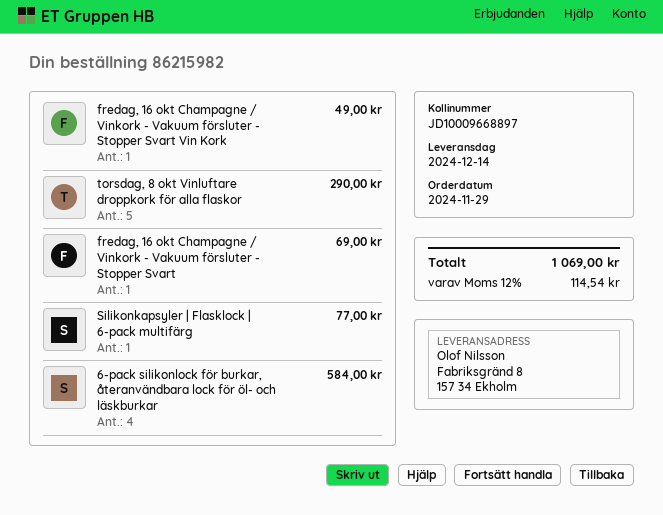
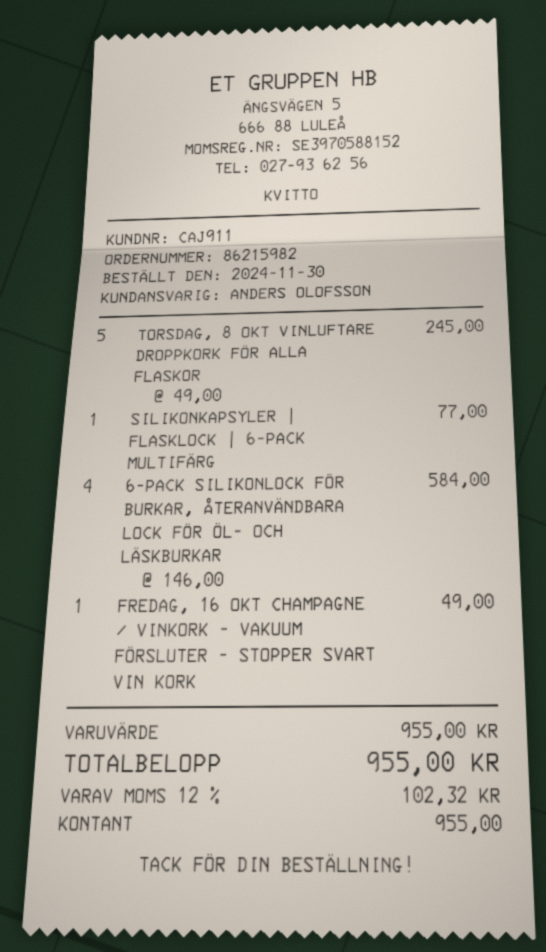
order date: 2024-11-29 -> 2024-11-30
torsdag, 8 okt Vinluftare droppkork för alla flaskor: 5 for 290.00 -> 5 for 245.00
fredag, 16 okt Champagne / Vinkork - Vakuum försluter - Stopper Svart: 1 for 69.00 -> none
tax: 12% = 114.54 -> 12% = 102.32
total: 1069.00 -> 955.00

